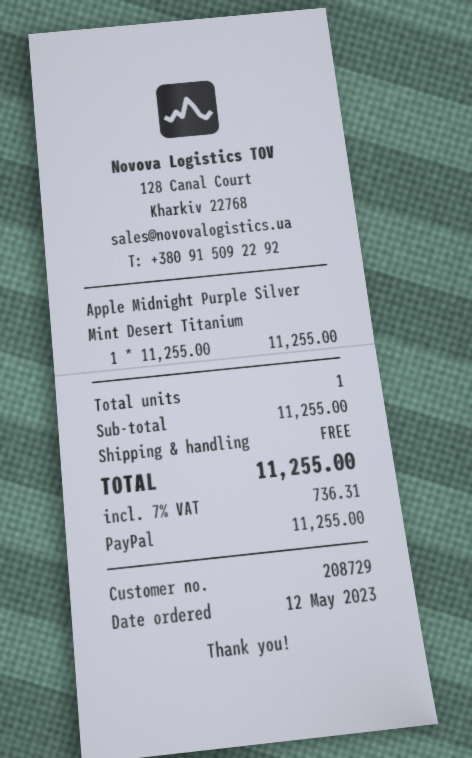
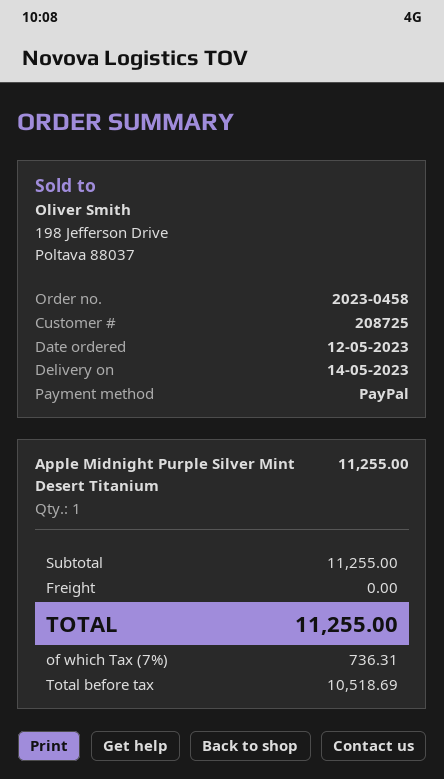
customer number: 208729 -> 208725

